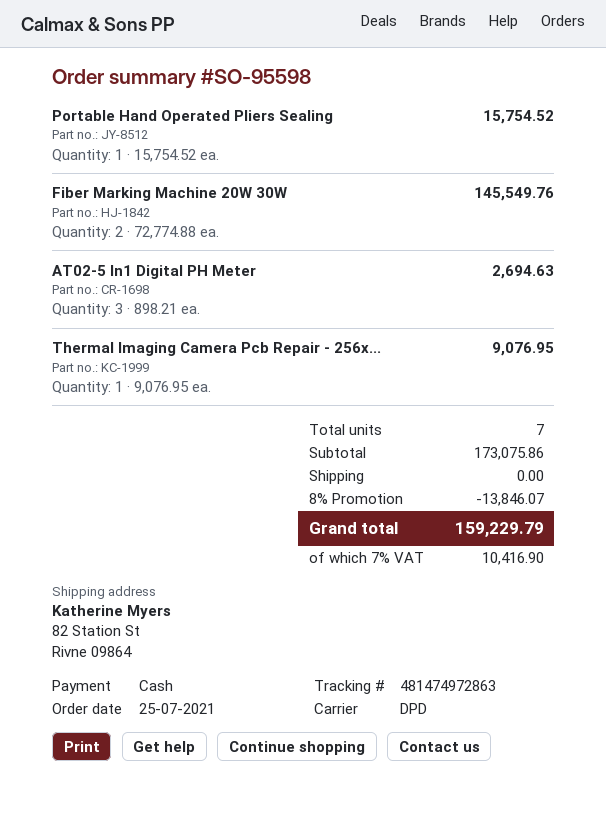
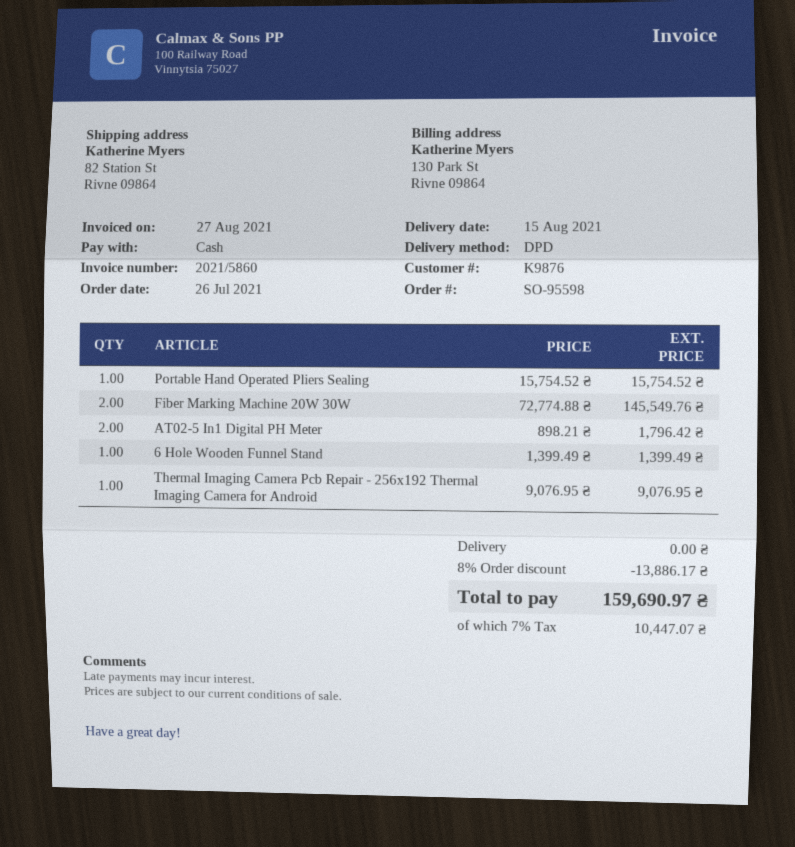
order date: 2021-07-25 -> 2021-07-26
AT02-5 In1 Digital PH Meter: 3 x 898.21 = 2694.63 -> 2 x 898.21 = 1796.42
6 Hole Wooden Funnel Stand: none -> 1 x 1399.49 = 1399.49
discount: 8% = 13846.07 -> 8% = 13886.17
tax: 7% = 10416.90 -> 7% = 10447.07
total: 159229.79 -> 159690.97

